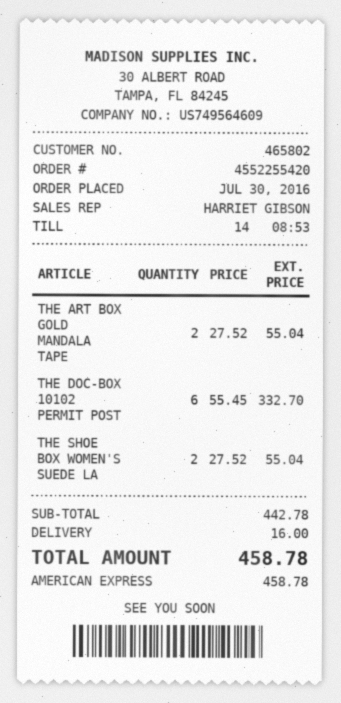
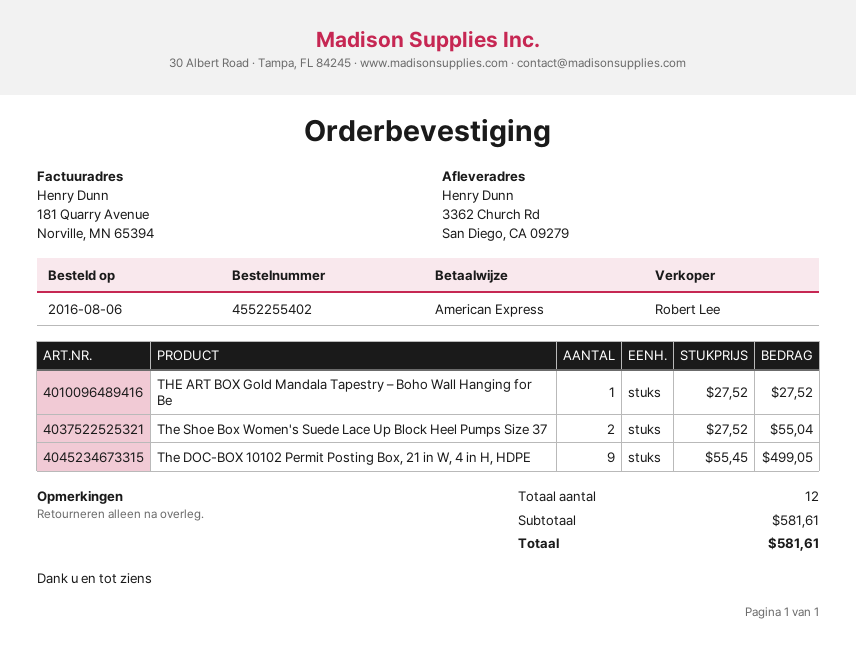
order number: 4552255420 -> 4552255402
order date: 2016-07-30 -> 2016-08-06
sales rep: HARRIET GIBSON -> Robert Lee
THE ART BOX GOLD MANDALA TAPE: 2 x 27.52 = 55.04 -> 1 x 27.52 = 27.52
THE DOC-BOX 10102 PERMIT POST: 6 x 55.45 = 332.70 -> 9 x 55.45 = 499.05
subtotal: 442.78 -> 581.61
shipping: 16.00 -> none
total: 458.78 -> 581.61

